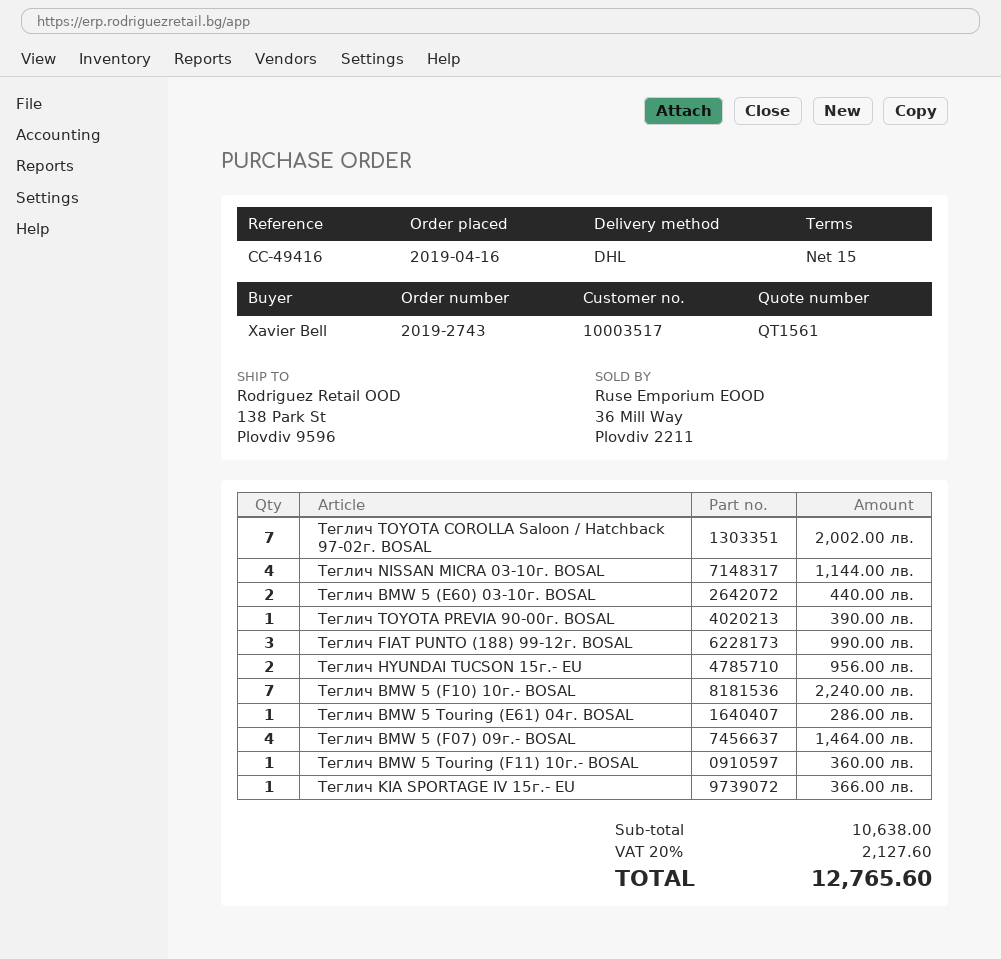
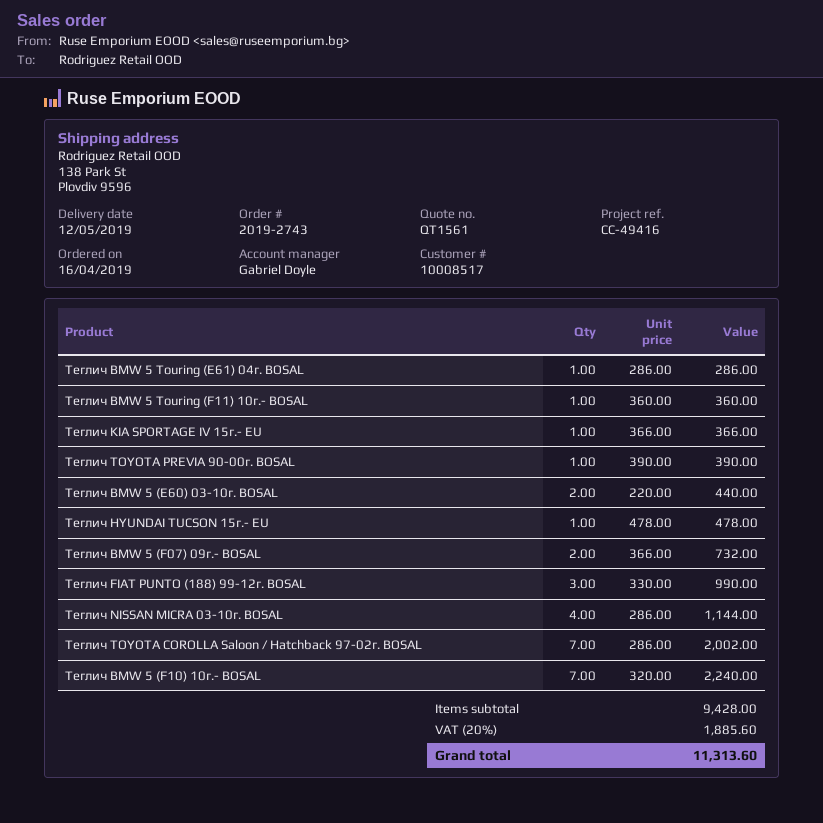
customer number: 10003517 -> 10008517
Теглич HYUNDAI TUCSON 15г.- EU: 2 for 956.00 -> 1 for 478.00
Теглич BMW 5 (F07) 09г.- BOSAL: 4 for 1464.00 -> 2 for 732.00
subtotal: 10638.00 -> 9428.00
tax: 20% = 2127.60 -> 20% = 1885.60
total: 12765.60 -> 11313.60

